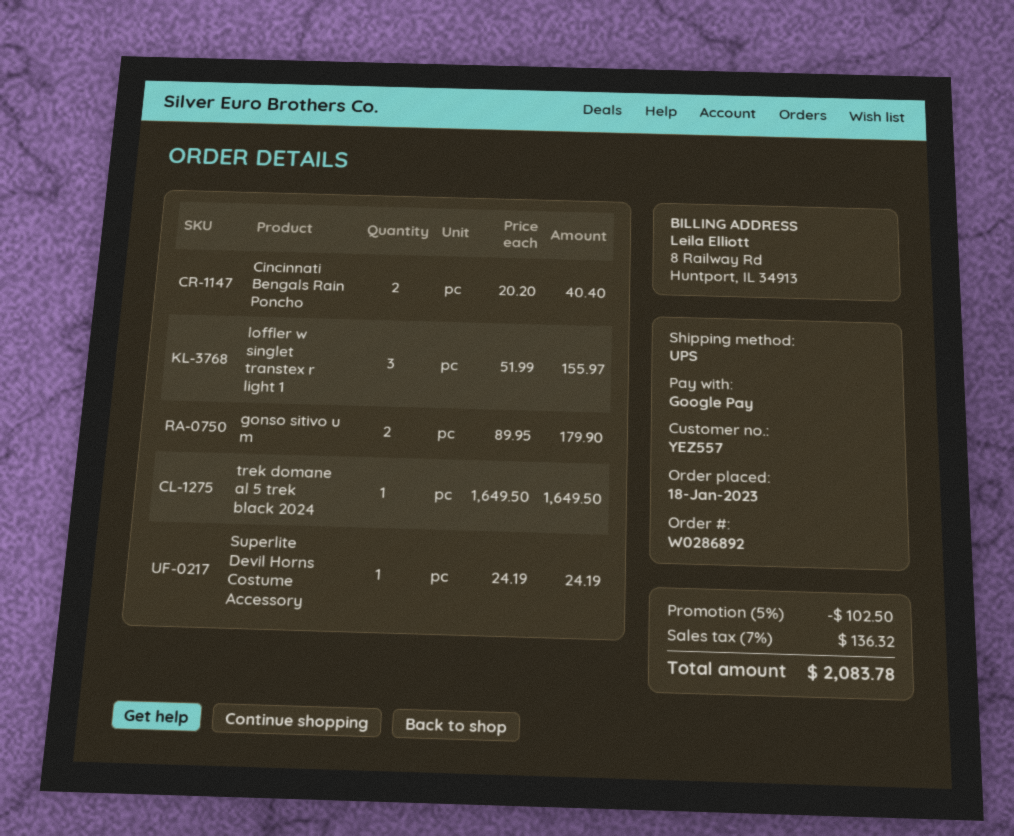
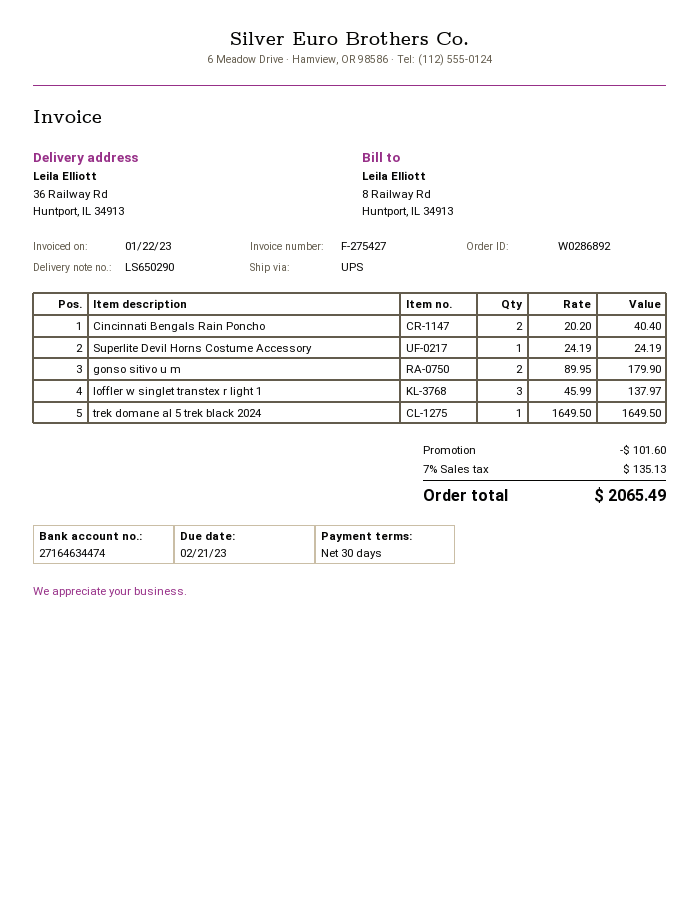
loffler w singlet transtex r light 1: 3 x 51.99 = 155.97 -> 3 x 45.99 = 137.97
discount: 102.50 -> 101.60
tax: 7% = 136.32 -> 7% = 135.13
total: 2083.78 -> 2065.49

